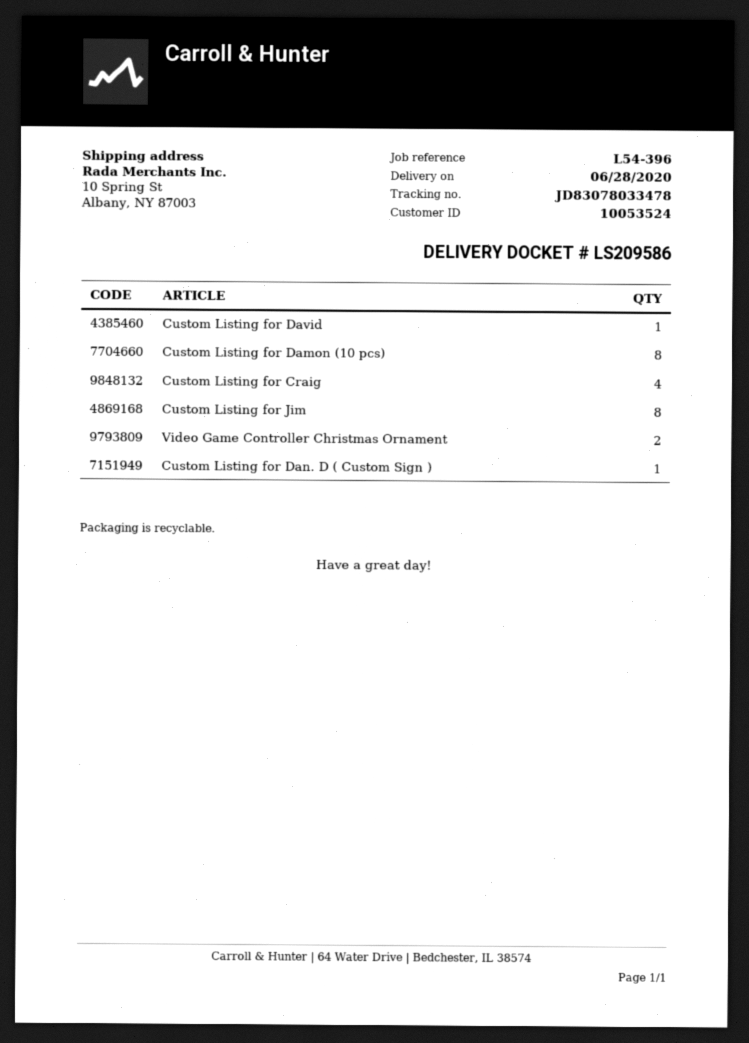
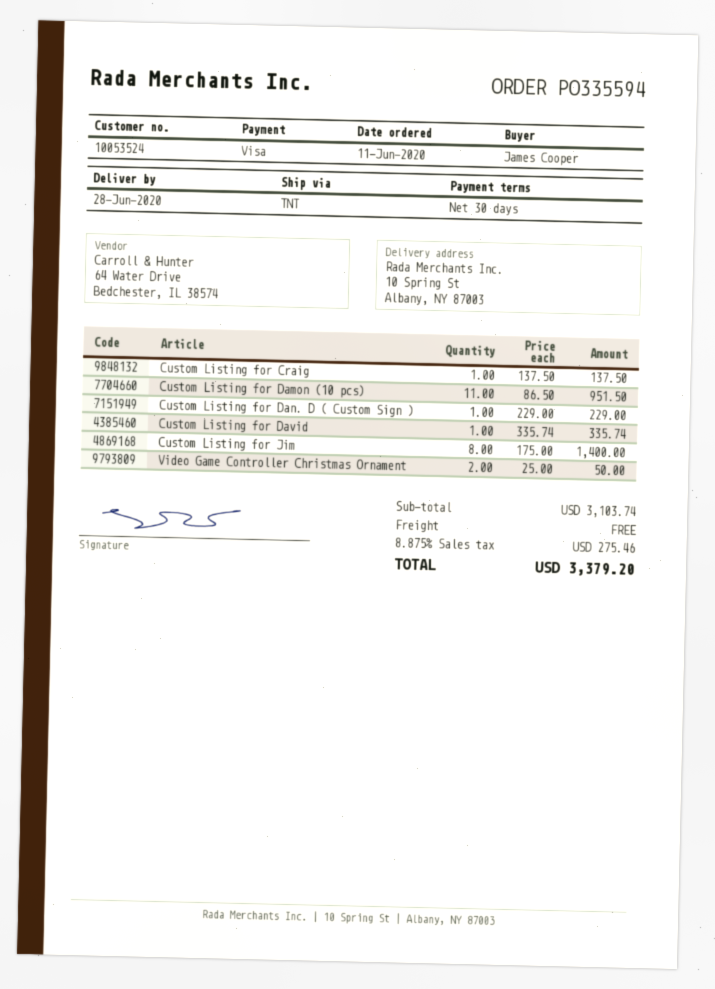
Custom Listing for Damon (10 pcs): 8 -> 11
Custom Listing for Craig: 4 -> 1

